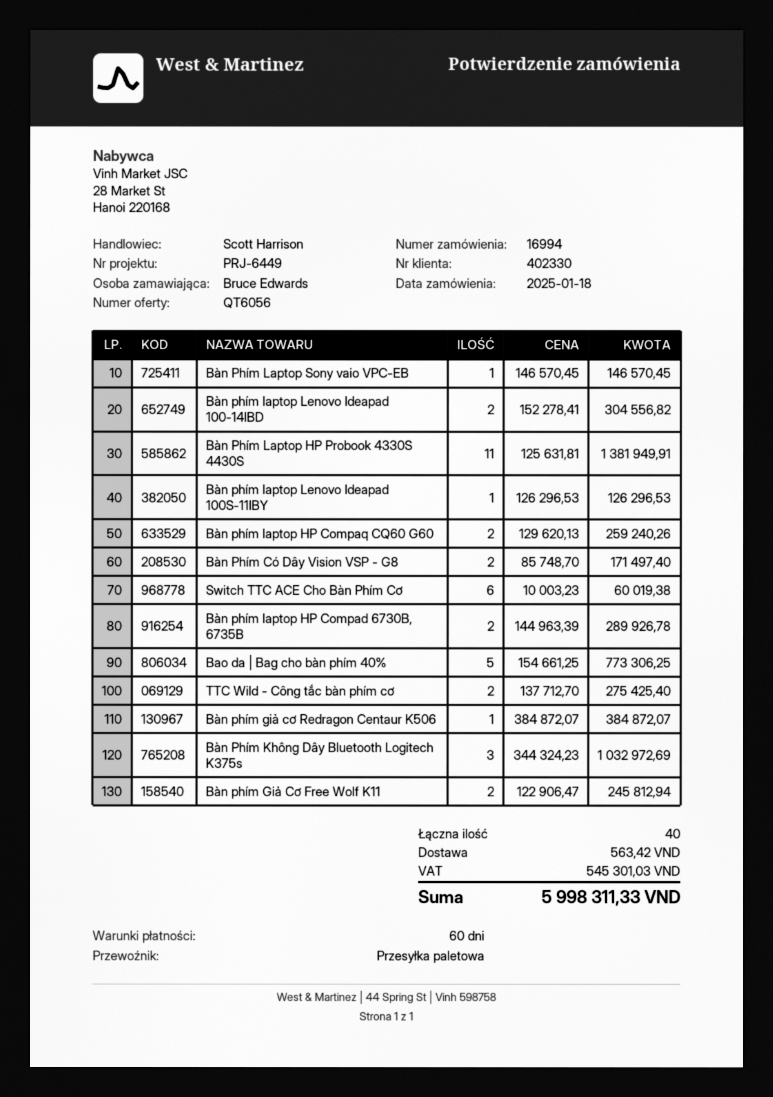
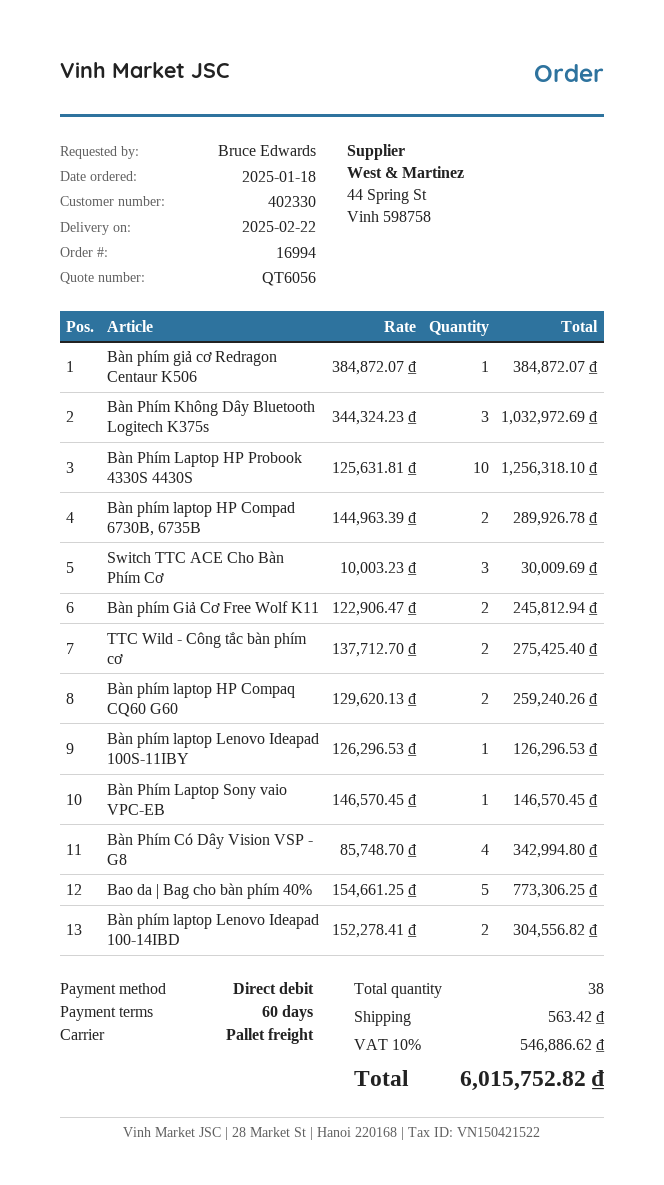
Bàn Phím Laptop HP Probook 4330S 4430S: 11 x 125631.81 = 1381949.91 -> 10 x 125631.81 = 1256318.10
Bàn Phím Có Dây Vision VSP - G8: 2 x 85748.70 = 171497.40 -> 4 x 85748.70 = 342994.80
Switch TTC ACE Cho Bàn Phím Cơ: 6 x 10003.23 = 60019.38 -> 3 x 10003.23 = 30009.69
total quantity: 40 -> 38
tax: 545301.03 -> 546886.62
total: 5998311.33 -> 6015752.82

